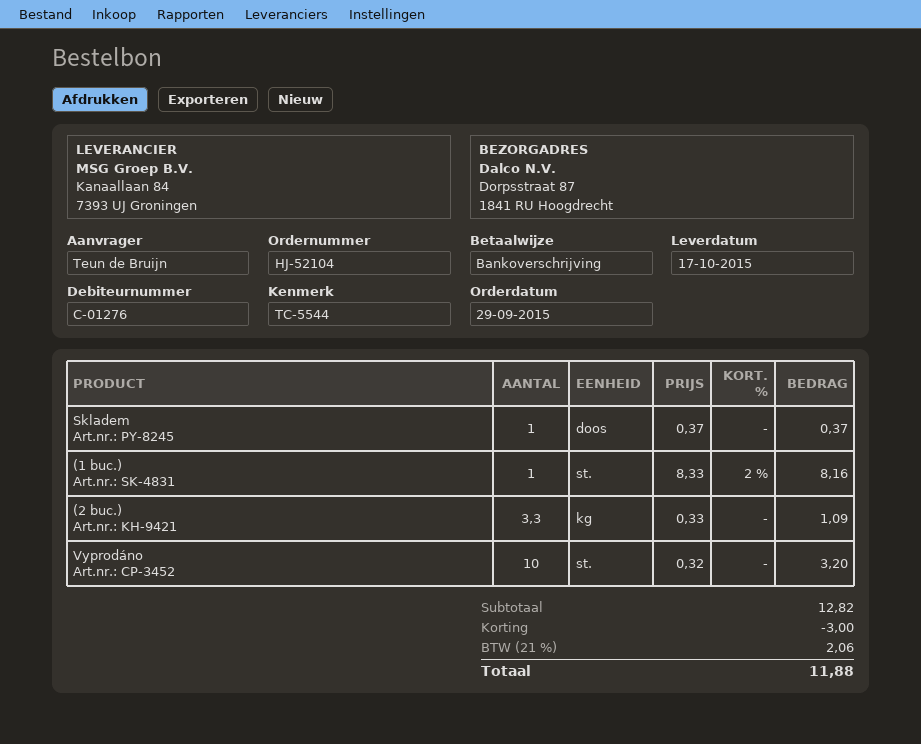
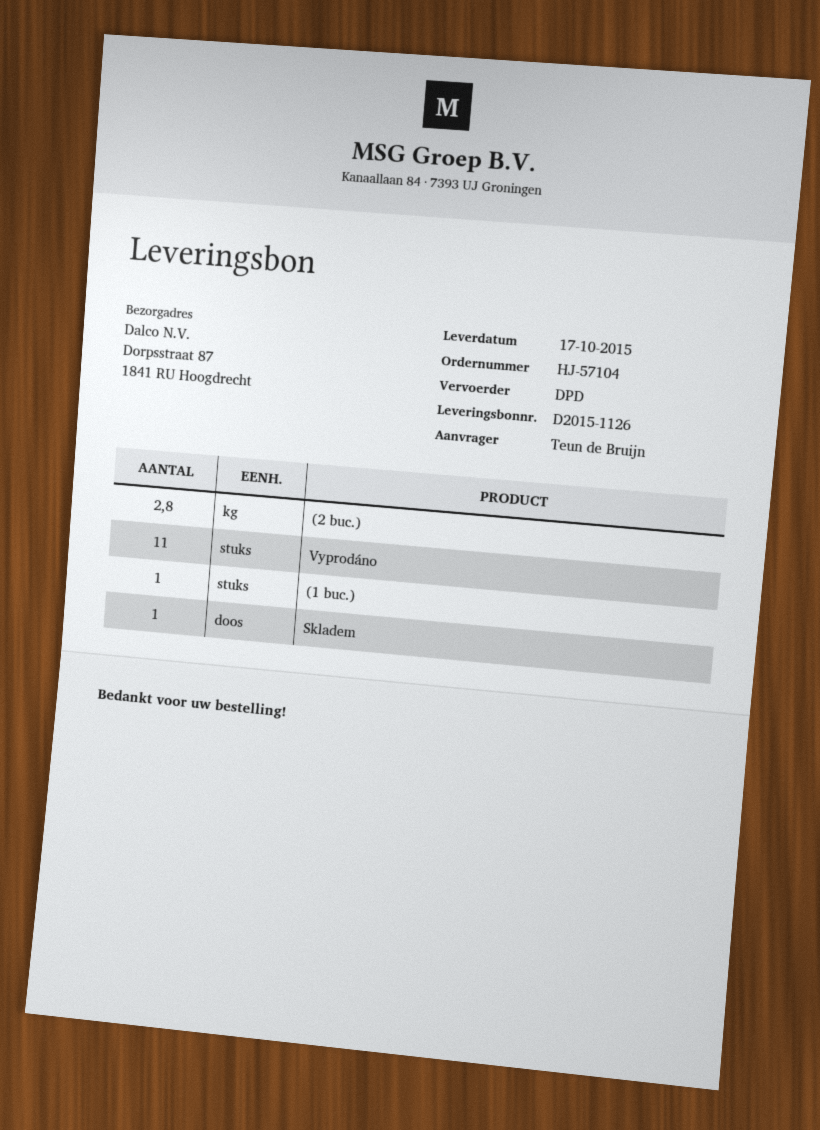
order number: HJ-52104 -> HJ-57104
(2 buc.): 3.3 -> 2.8
Vyprodáno: 10 -> 11

